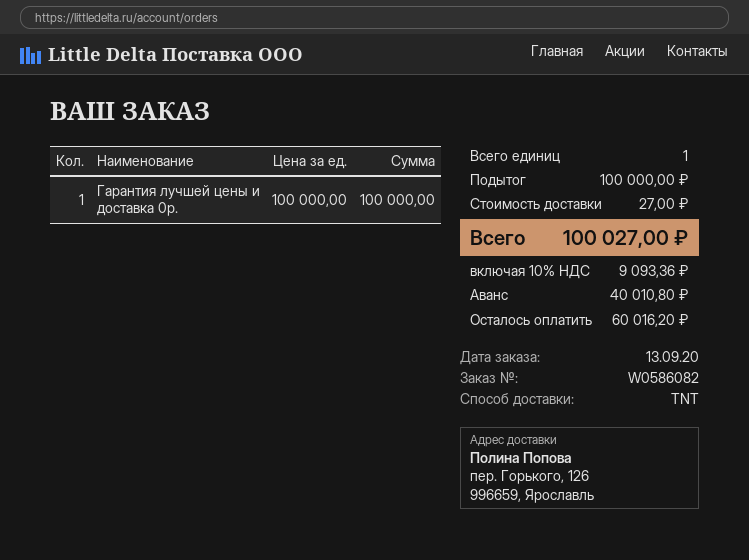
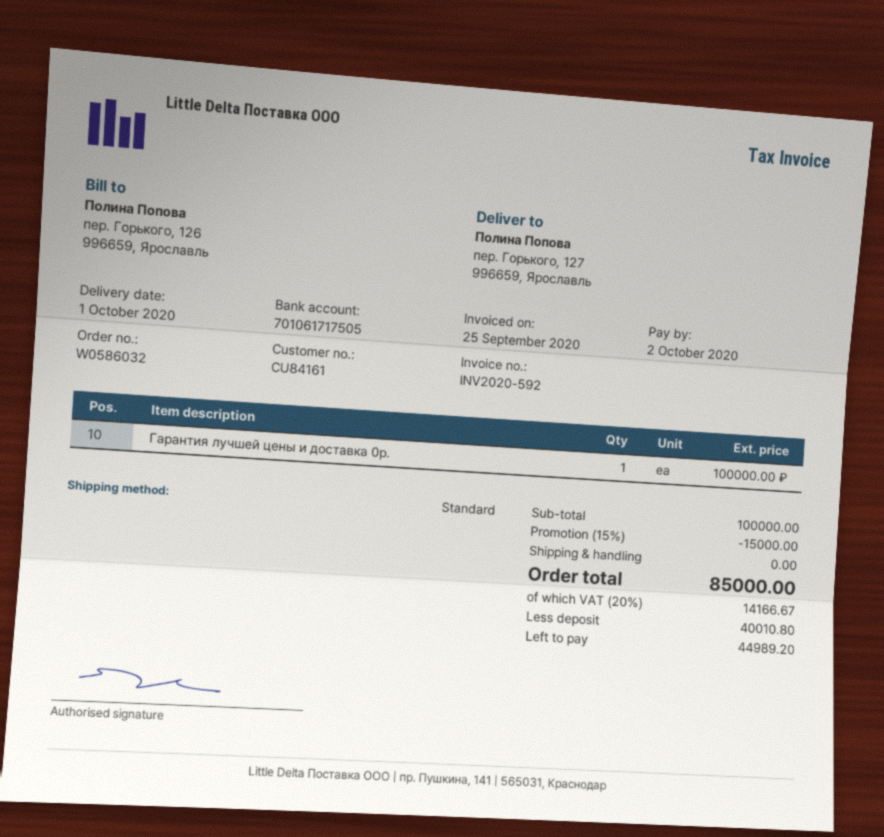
order number: W0586082 -> W0586032
shipping method: TNT -> standard
ship to: пер. Горького, 126, 996659, Ярославль -> пер. Горького, 127, 996659, Ярославль
discount: none -> 15% = 15000.00
shipping: 27.00 -> 0.00
tax: 10% = 9093.36 -> 20% = 14166.67
total: 100027.00 -> 85000.00
balance: 60016.20 -> 44989.20

